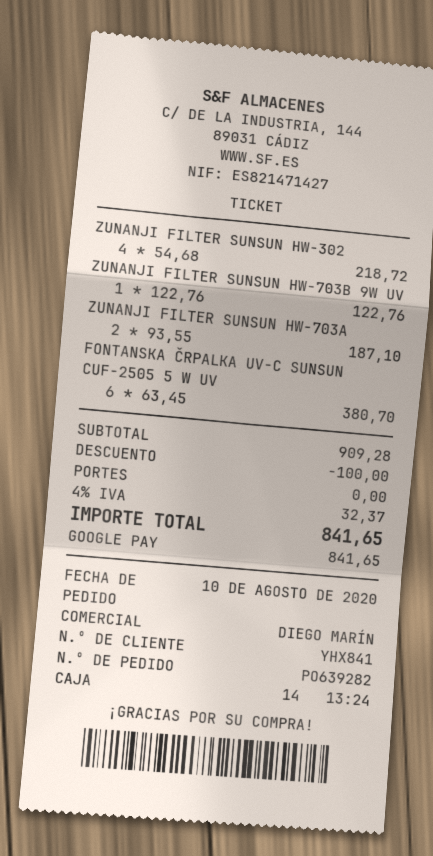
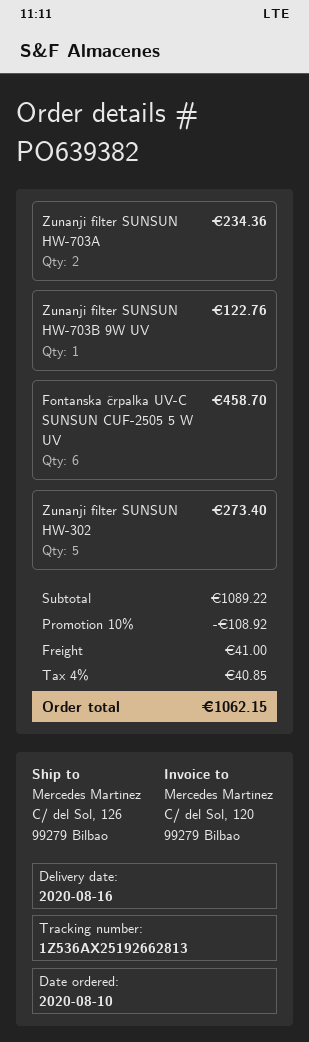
order number: PO639282 -> PO639382
ZUNANJI FILTER SUNSUN HW-302: 4 for 218.72 -> 5 for 273.40
ZUNANJI FILTER SUNSUN HW-703A: 2 for 187.10 -> 2 for 234.36
FONTANSKA ČRPALKA UV-C SUNSUN CUF-2505 5 W UV: 6 for 380.70 -> 6 for 458.70
subtotal: 909.28 -> 1089.22
discount: 100.00 -> 108.92
shipping: 0.00 -> 41.00
tax: 4% = 32.37 -> 4% = 40.85
total: 841.65 -> 1062.15

